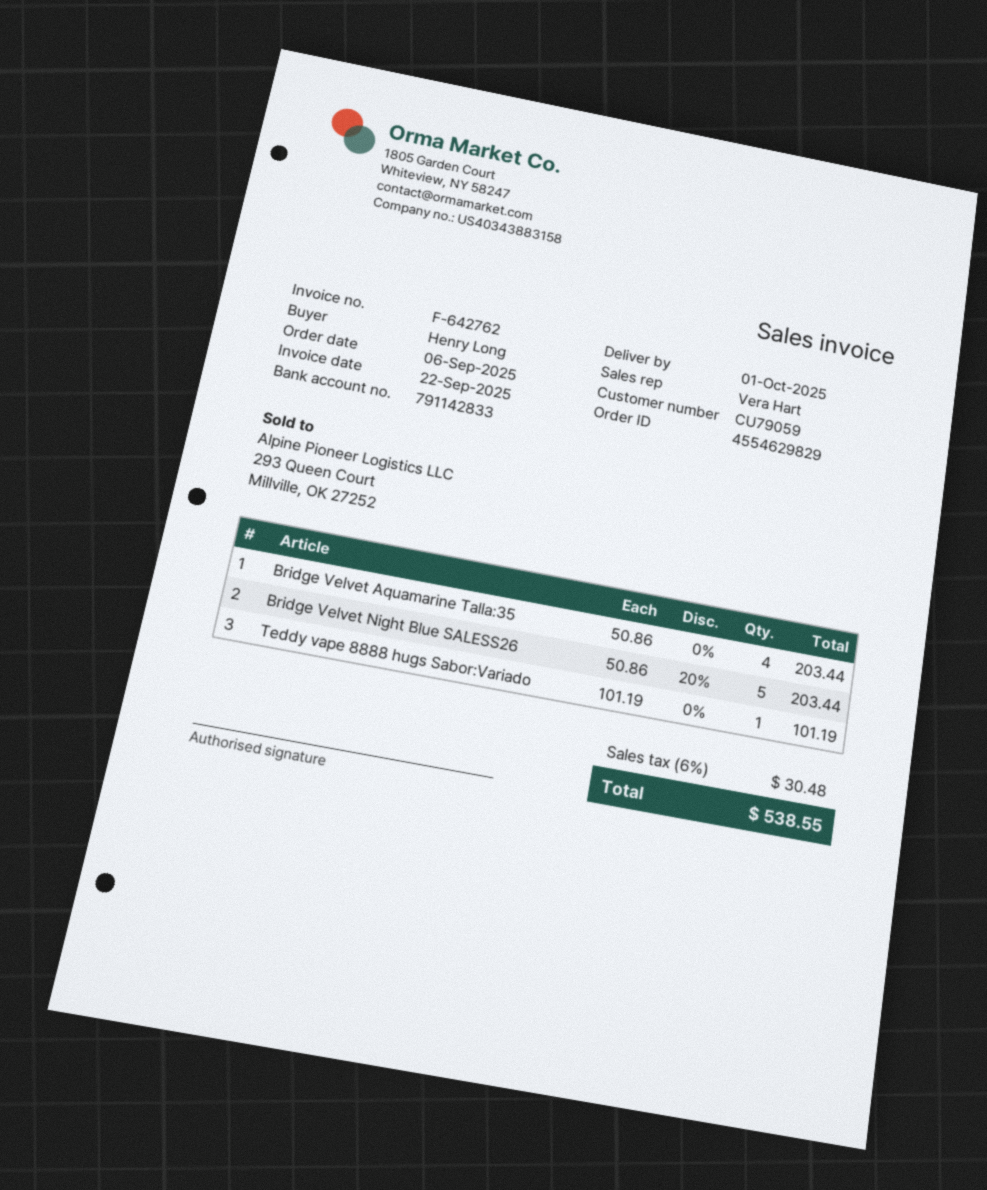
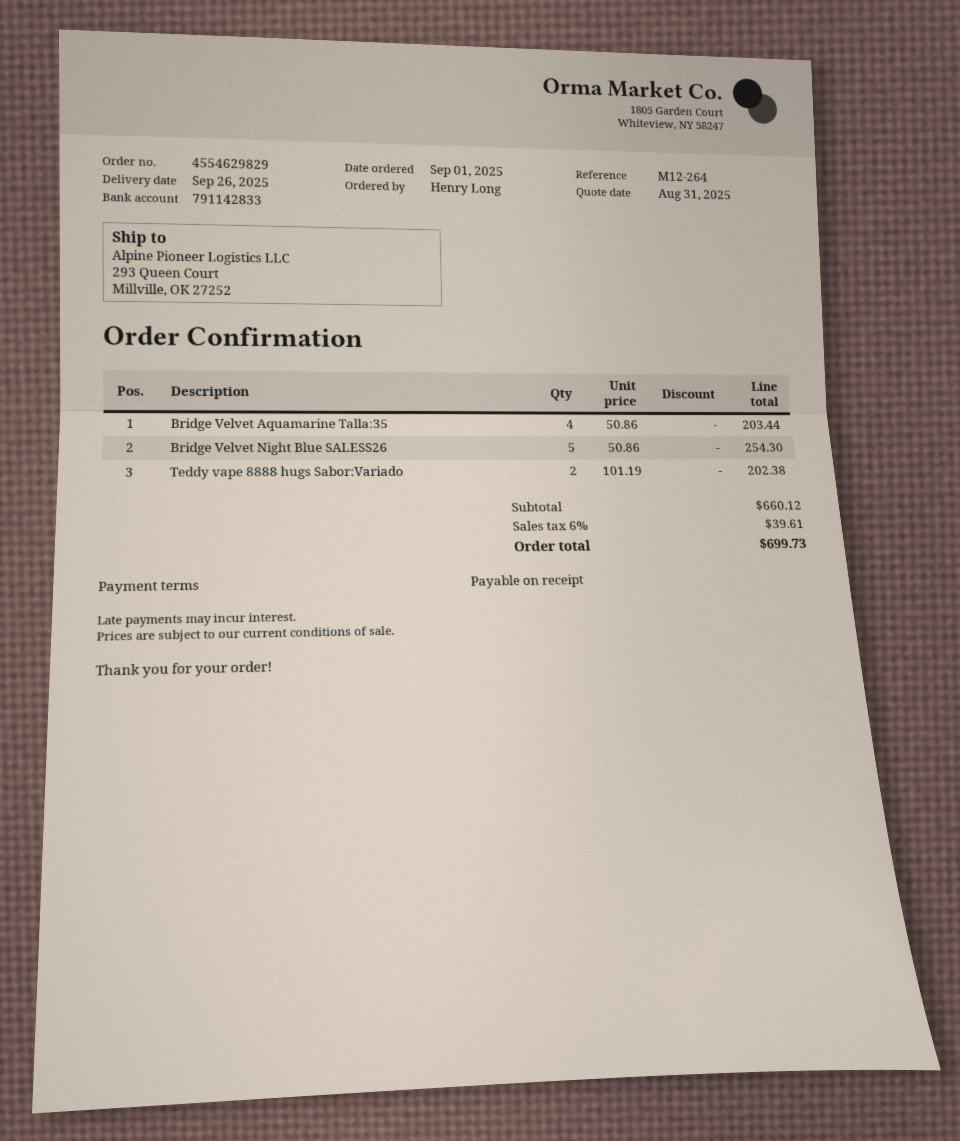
order date: 2025-09-06 -> 2025-09-01
delivery date: 2025-10-01 -> 2025-09-26
Bridge Velvet Night Blue SALESS26: 5 x 50.86 - 20% = 203.44 -> 5 x 50.86 = 254.30
Teddy vape 8888 hugs Sabor:Variado: 1 x 101.19 = 101.19 -> 2 x 101.19 = 202.38
tax: 6% = 30.48 -> 6% = 39.61
total: 538.55 -> 699.73

